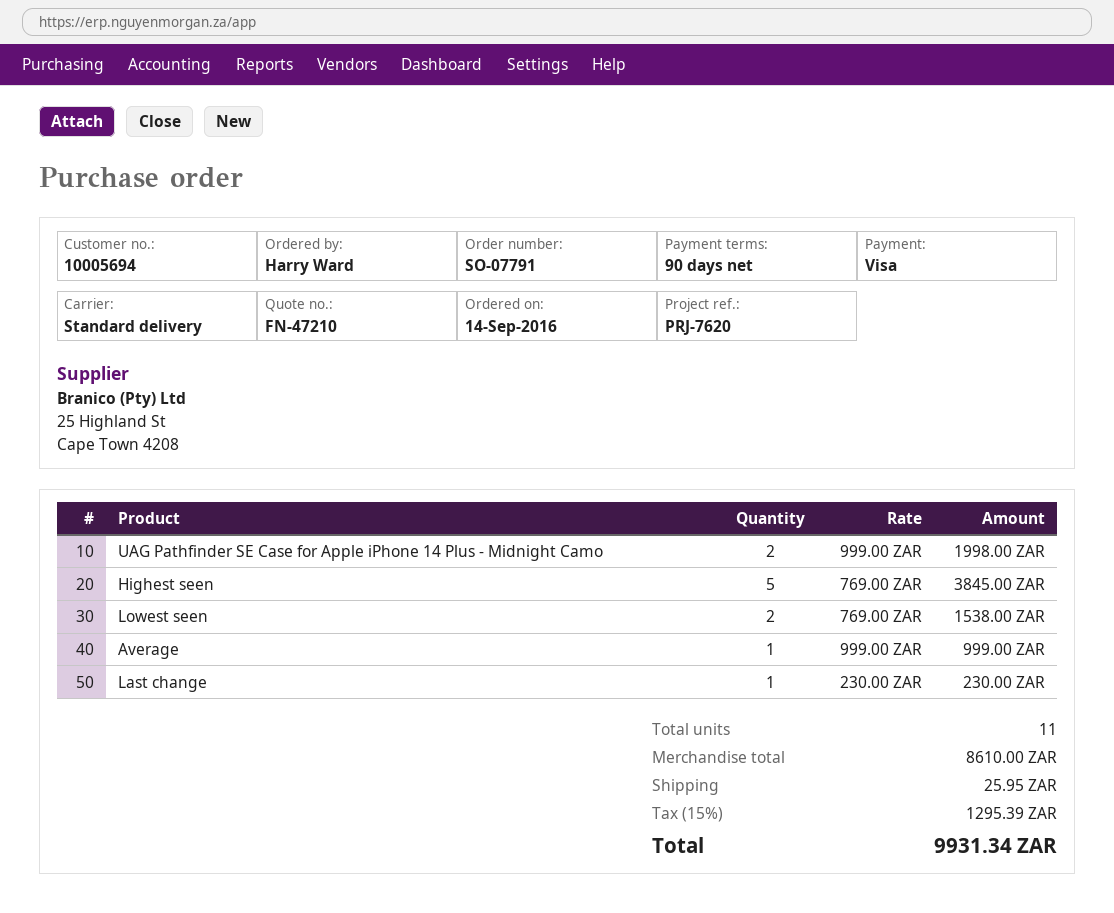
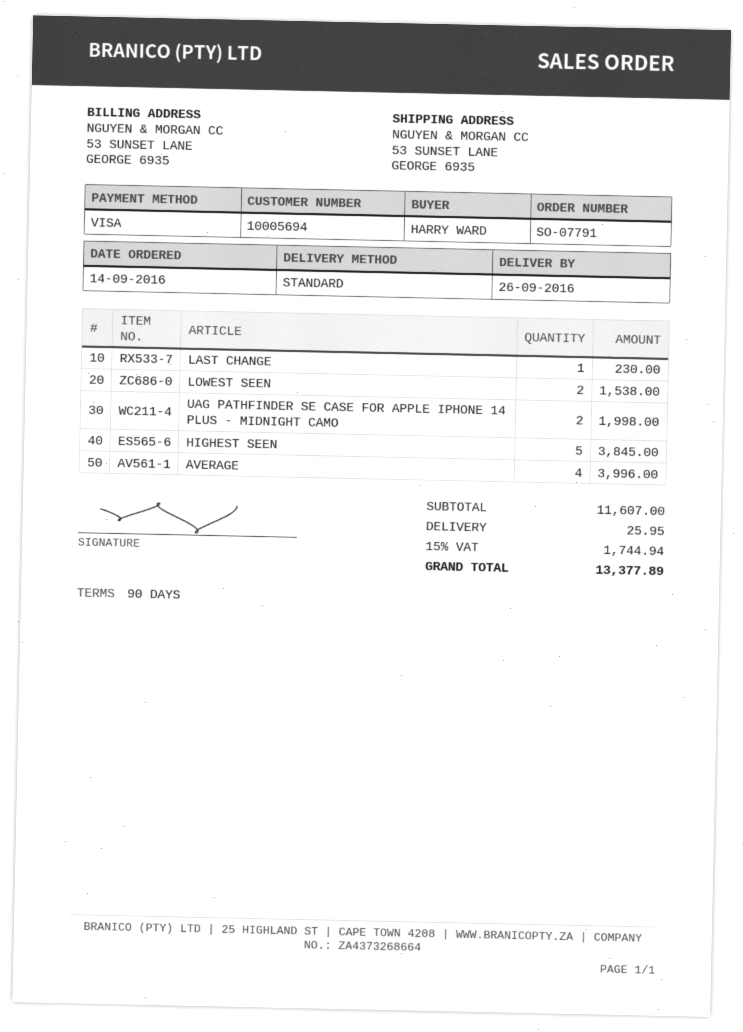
Average: 1 for 999.00 -> 4 for 3996.00
subtotal: 8610.00 -> 11607.00
tax: 15% = 1295.39 -> 15% = 1744.94
total: 9931.34 -> 13377.89

